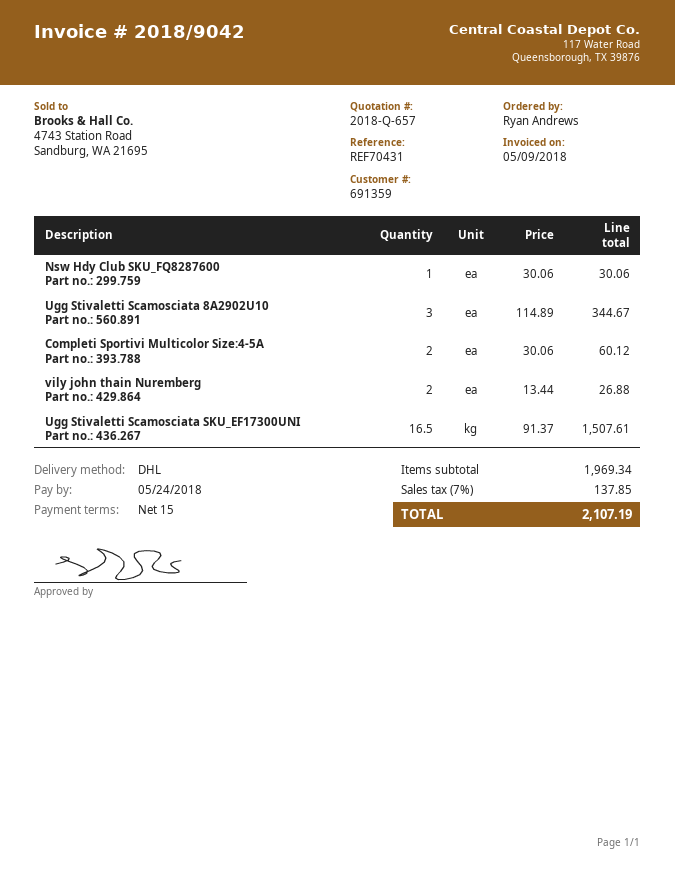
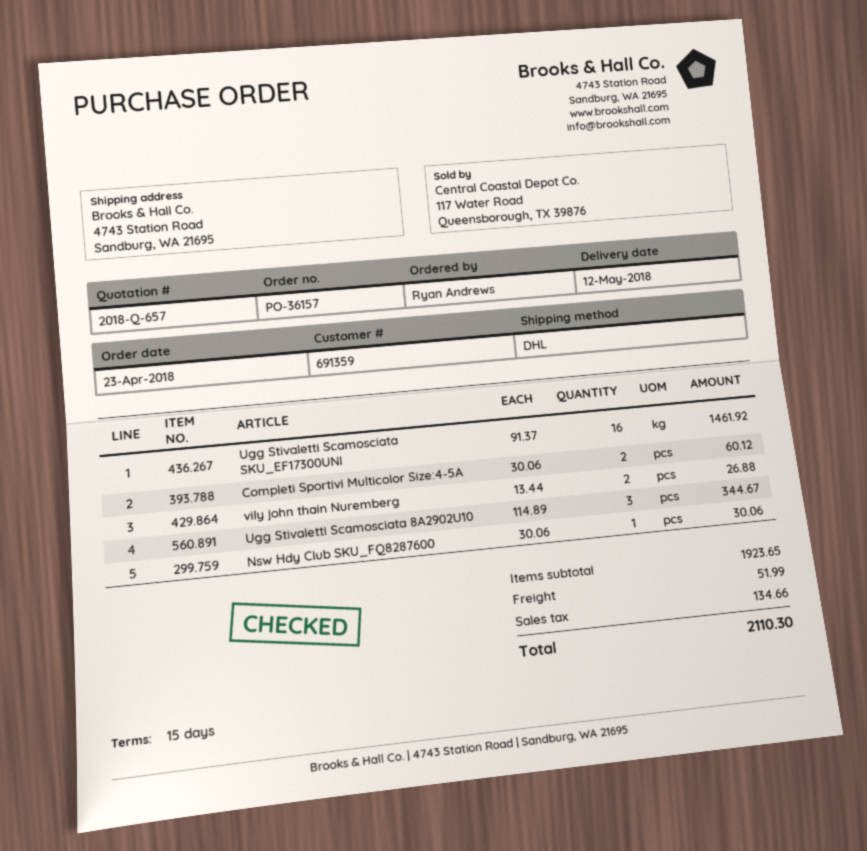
Ugg Stivaletti Scamosciata SKU_EF17300UNI: 16.5 x 91.37 = 1507.61 -> 16 x 91.37 = 1461.92
subtotal: 1969.34 -> 1923.65
shipping: none -> 51.99
tax: 137.85 -> 134.66
total: 2107.19 -> 2110.30

